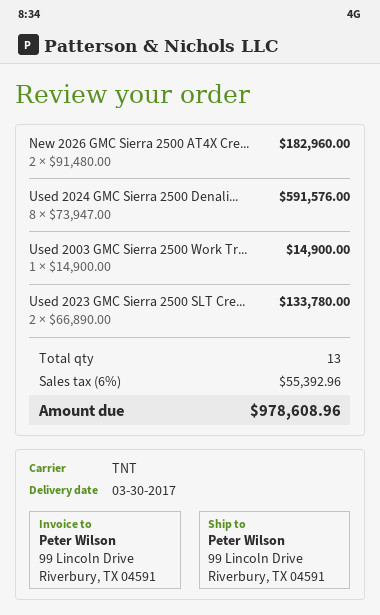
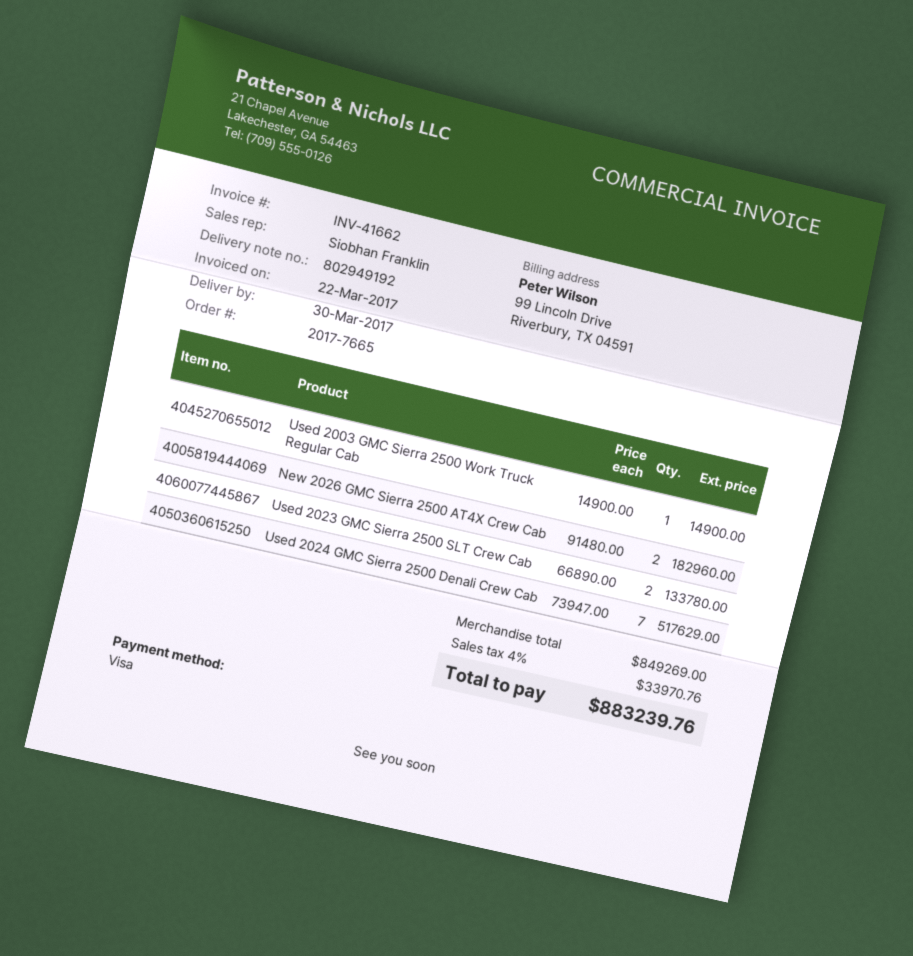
Used 2024 GMC Sierra 2500 Denali...: 8 x 73947.00 = 591576.00 -> 7 x 73947.00 = 517629.00
tax: 6% = 55392.96 -> 4% = 33970.76
total: 978608.96 -> 883239.76

